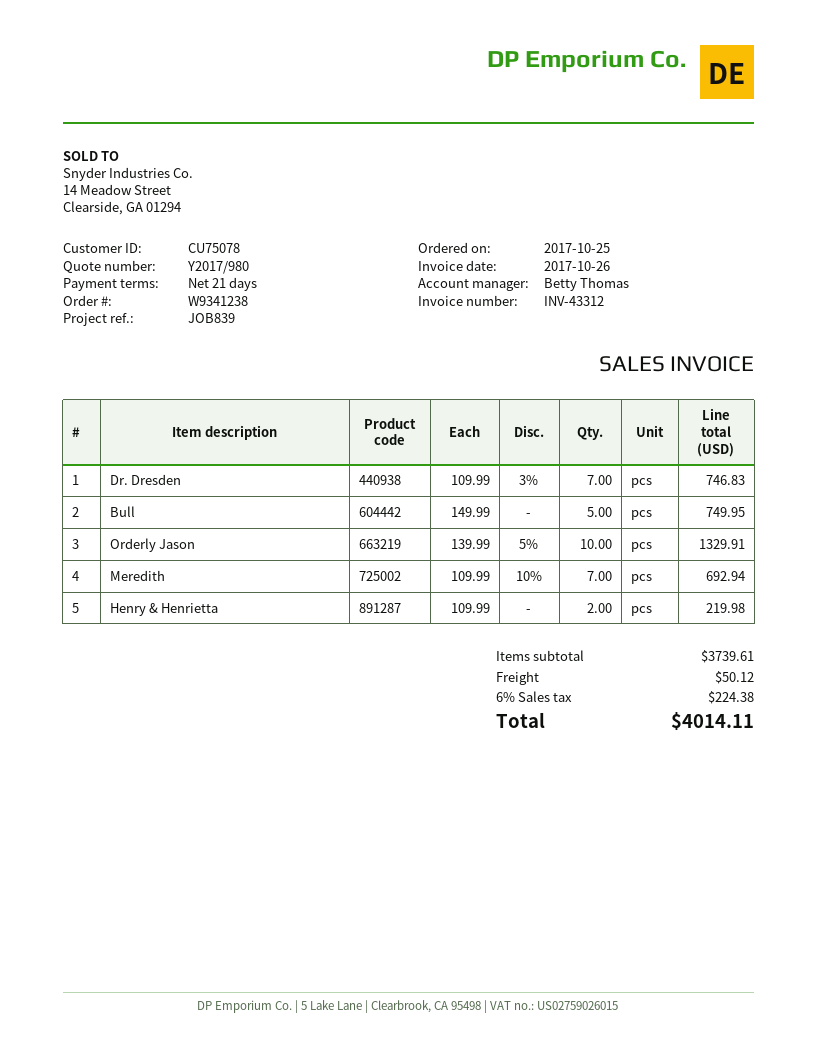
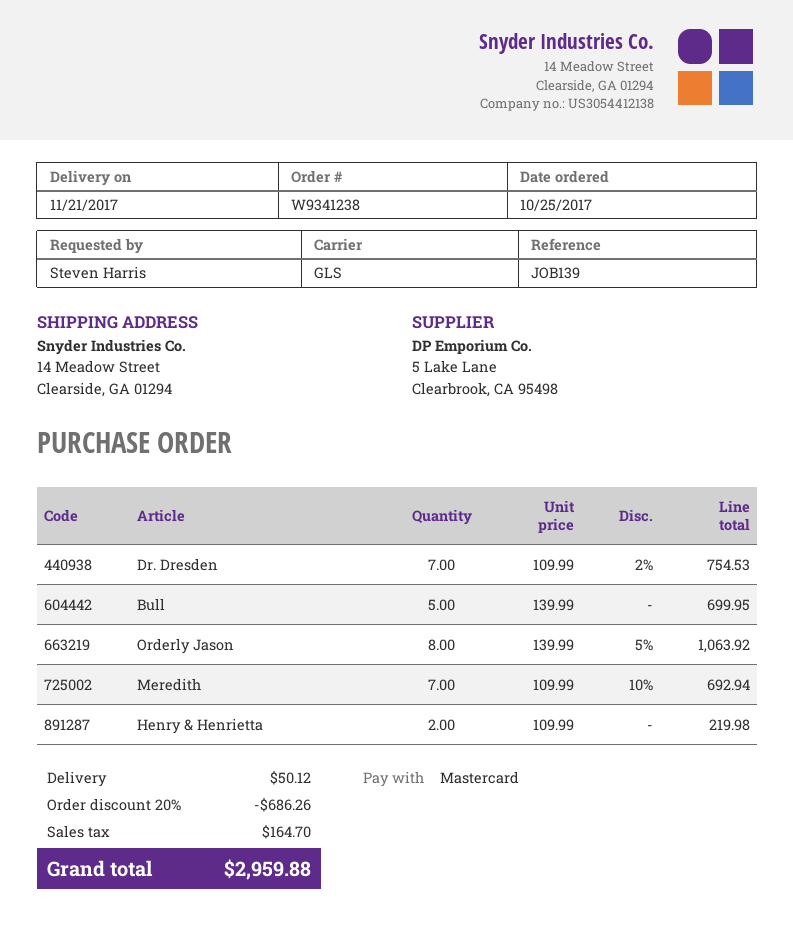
reference: JOB839 -> JOB139
Dr. Dresden: 7 x 109.99 - 3% = 746.83 -> 7 x 109.99 - 2% = 754.53
Bull: 5 x 149.99 = 749.95 -> 5 x 139.99 = 699.95
Orderly Jason: 10 x 139.99 - 5% = 1329.91 -> 8 x 139.99 - 5% = 1063.92
discount: none -> 20% = 686.26
tax: 224.38 -> 164.70
total: 4014.11 -> 2959.88

